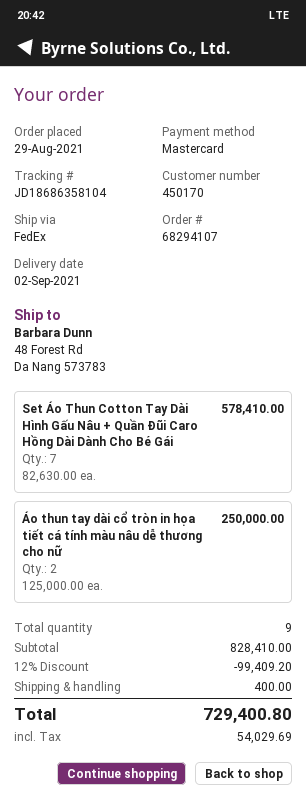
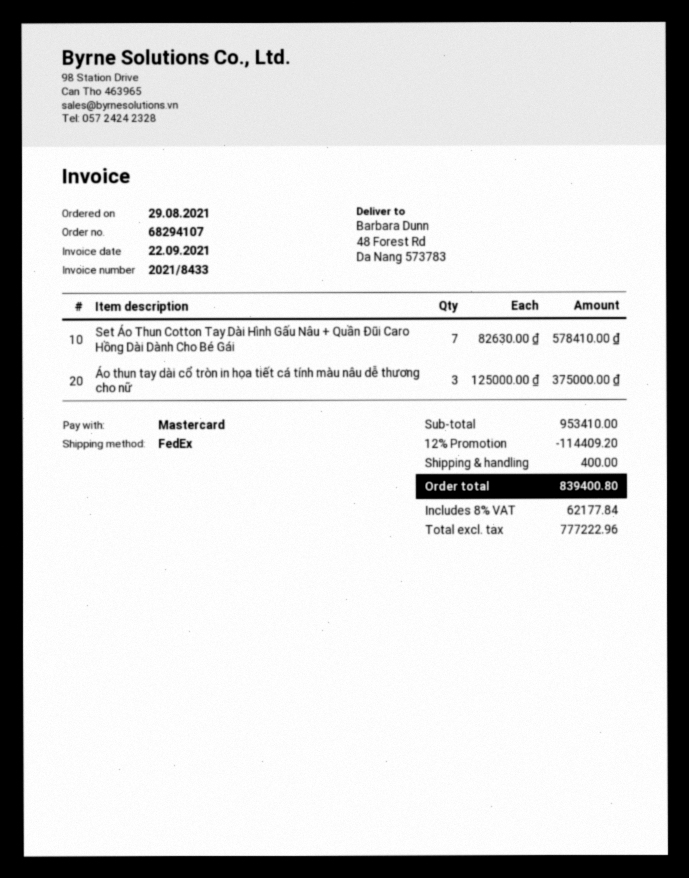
Áo thun tay dài cổ tròn in họa tiết cá tính màu nâu dễ thương cho nữ: 2 x 125000.00 = 250000.00 -> 3 x 125000.00 = 375000.00
subtotal: 828410.00 -> 953410.00
discount: 12% = 99409.20 -> 12% = 114409.20
tax: 54029.69 -> 62177.84
total: 729400.80 -> 839400.80

